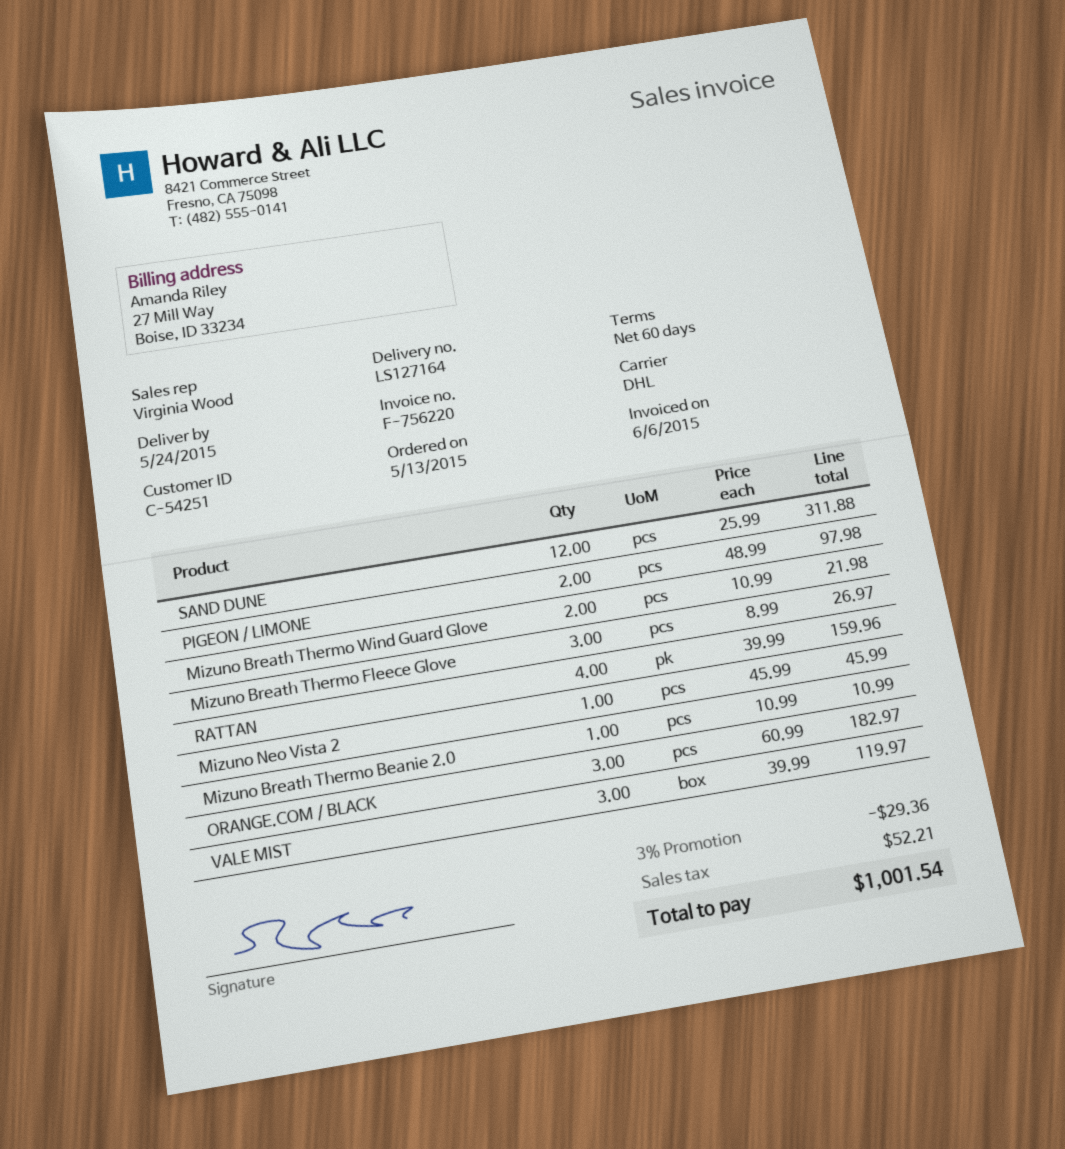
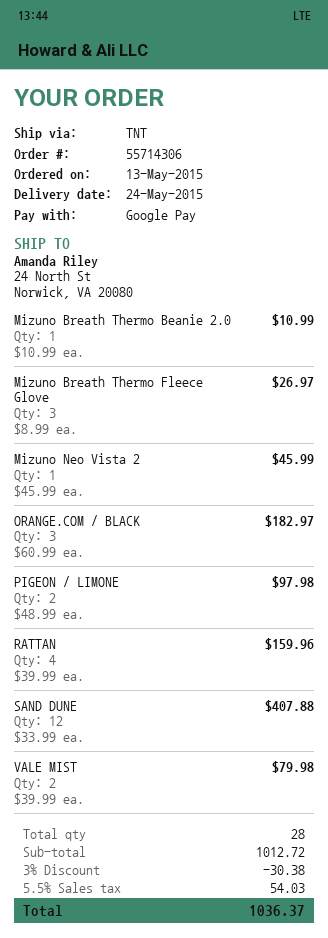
shipping method: DHL -> TNT
SAND DUNE: 12 x 25.99 = 311.88 -> 12 x 33.99 = 407.88
Mizuno Breath Thermo Wind Guard Glove: 2 x 10.99 = 21.98 -> none
VALE MIST: 3 x 39.99 = 119.97 -> 2 x 39.99 = 79.98
discount: 3% = 29.36 -> 3% = 30.38
tax: 52.21 -> 54.03
total: 1001.54 -> 1036.37

